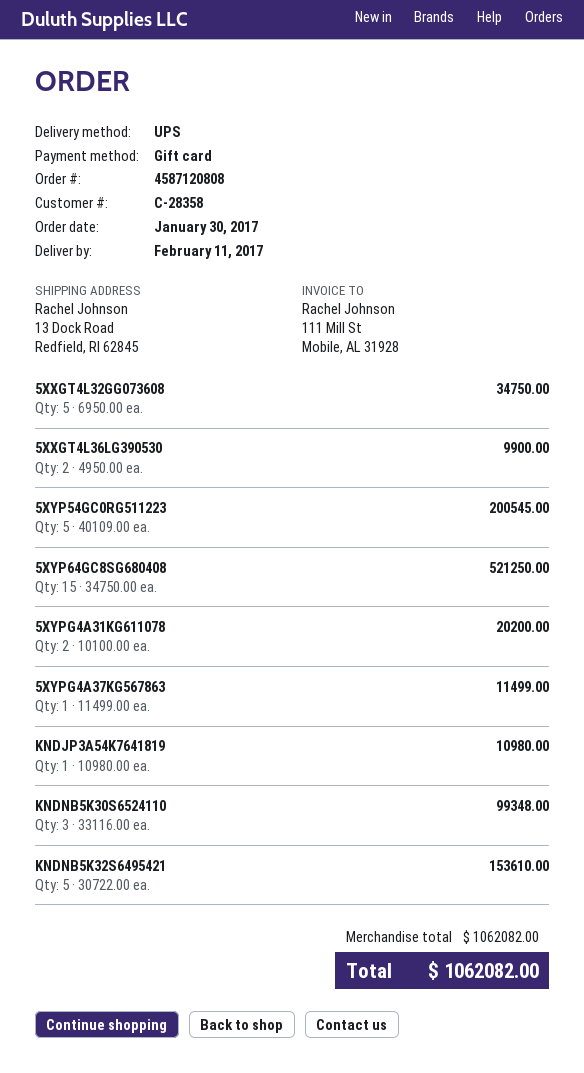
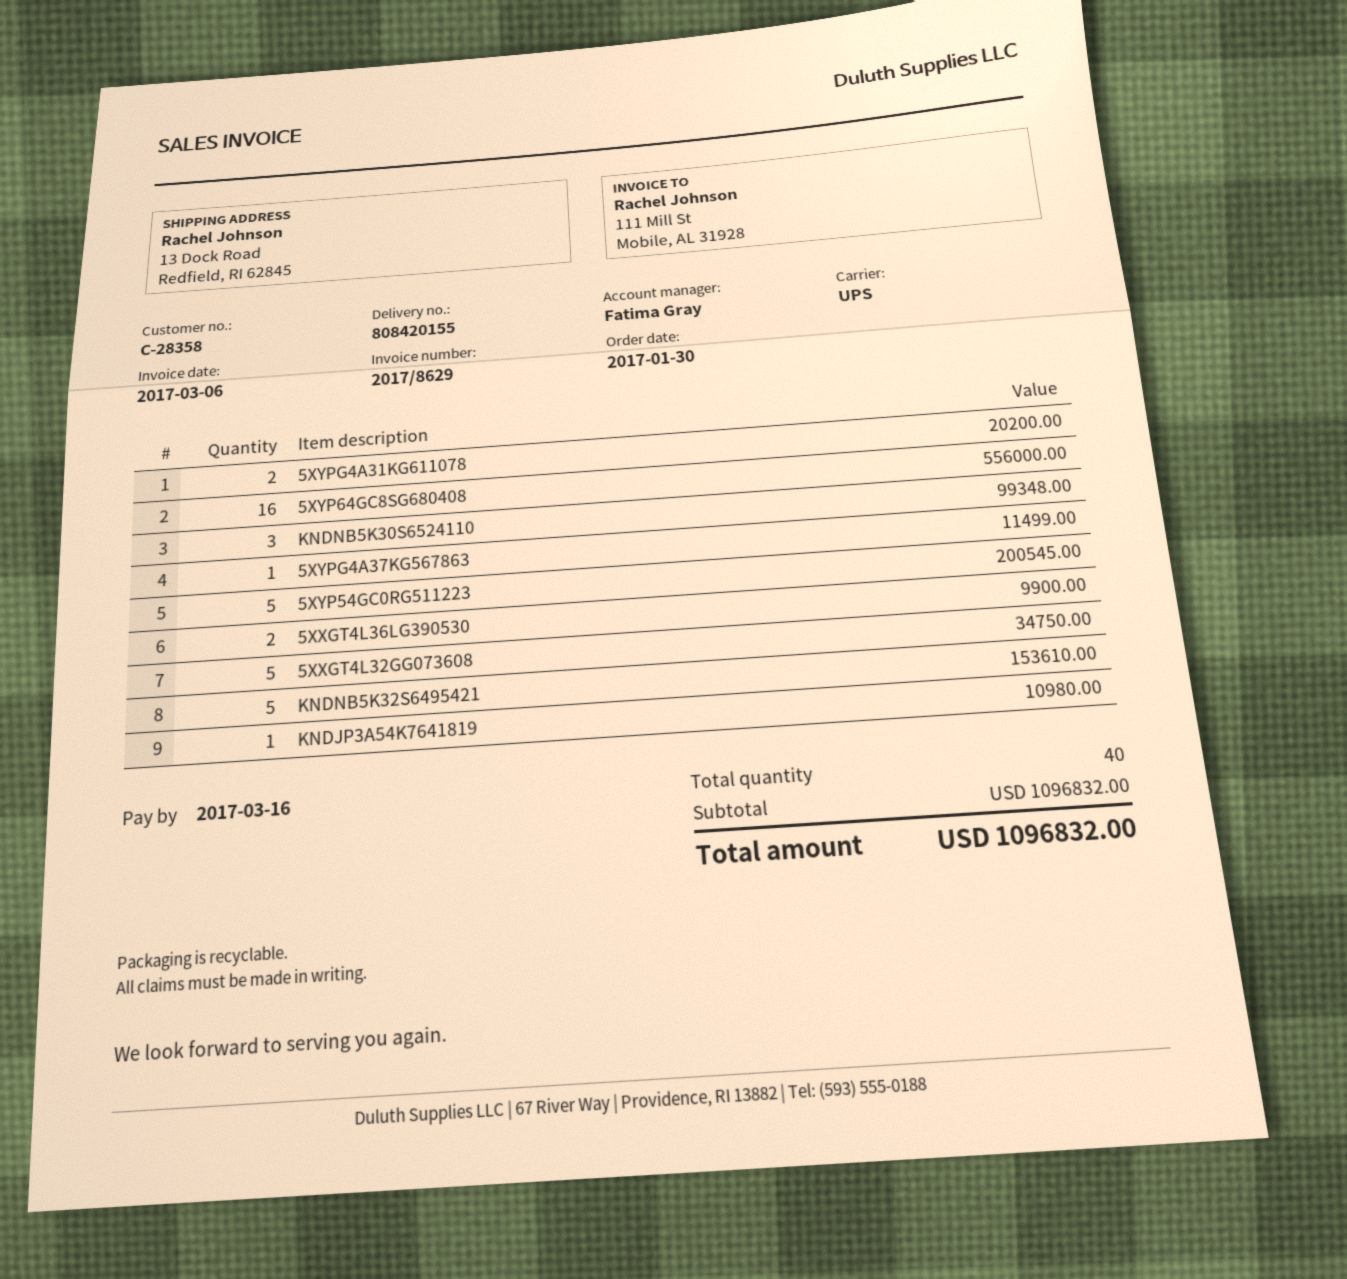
5XYP64GC8SG680408: 15 for 521250.00 -> 16 for 556000.00
subtotal: 1062082.00 -> 1096832.00
total: 1062082.00 -> 1096832.00

